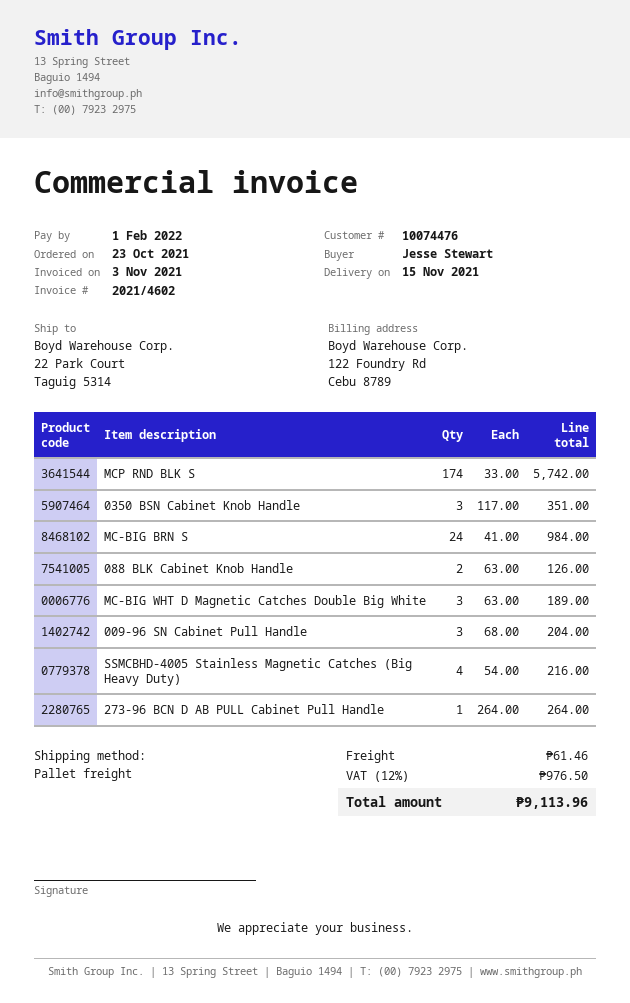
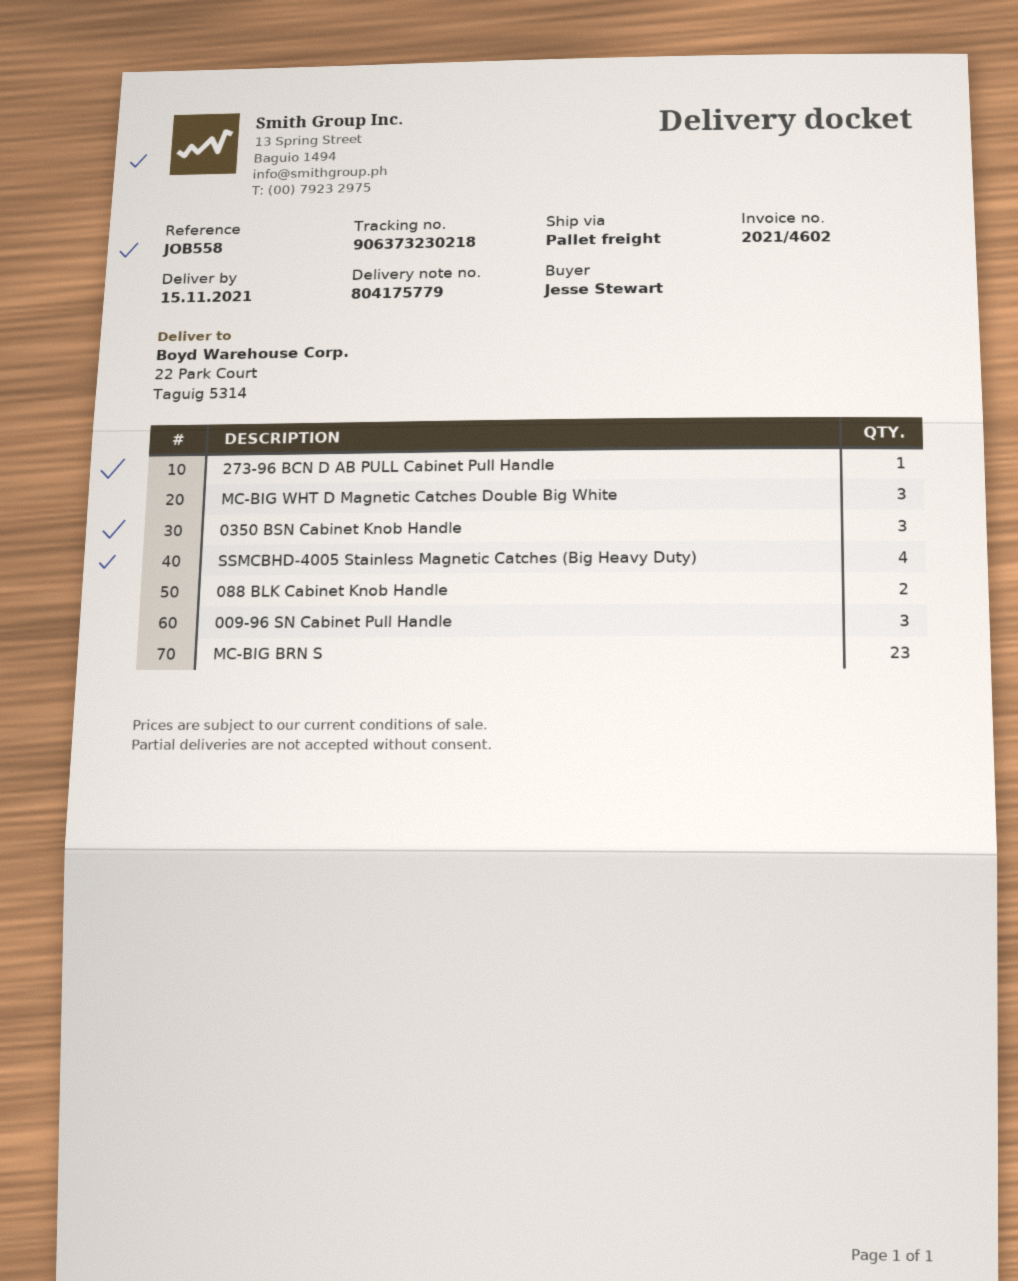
MCP RND BLK S: 174 -> none
MC-BIG BRN S: 24 -> 23

